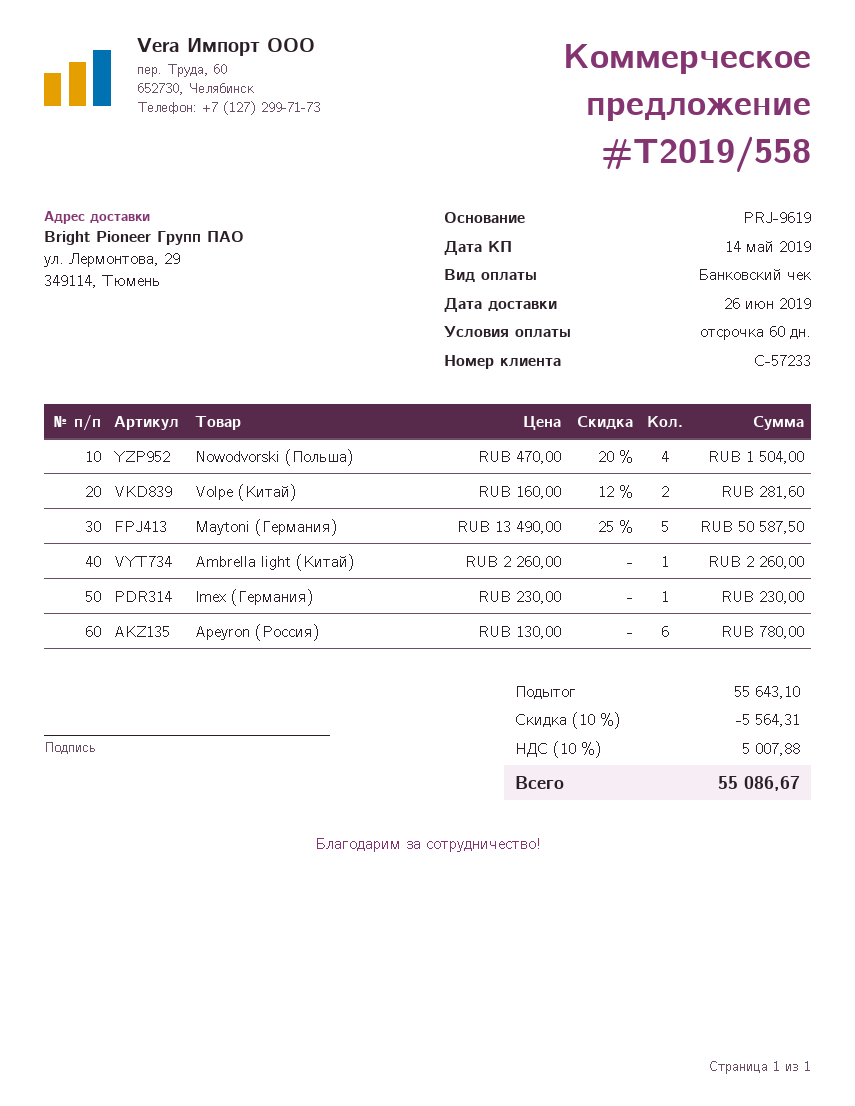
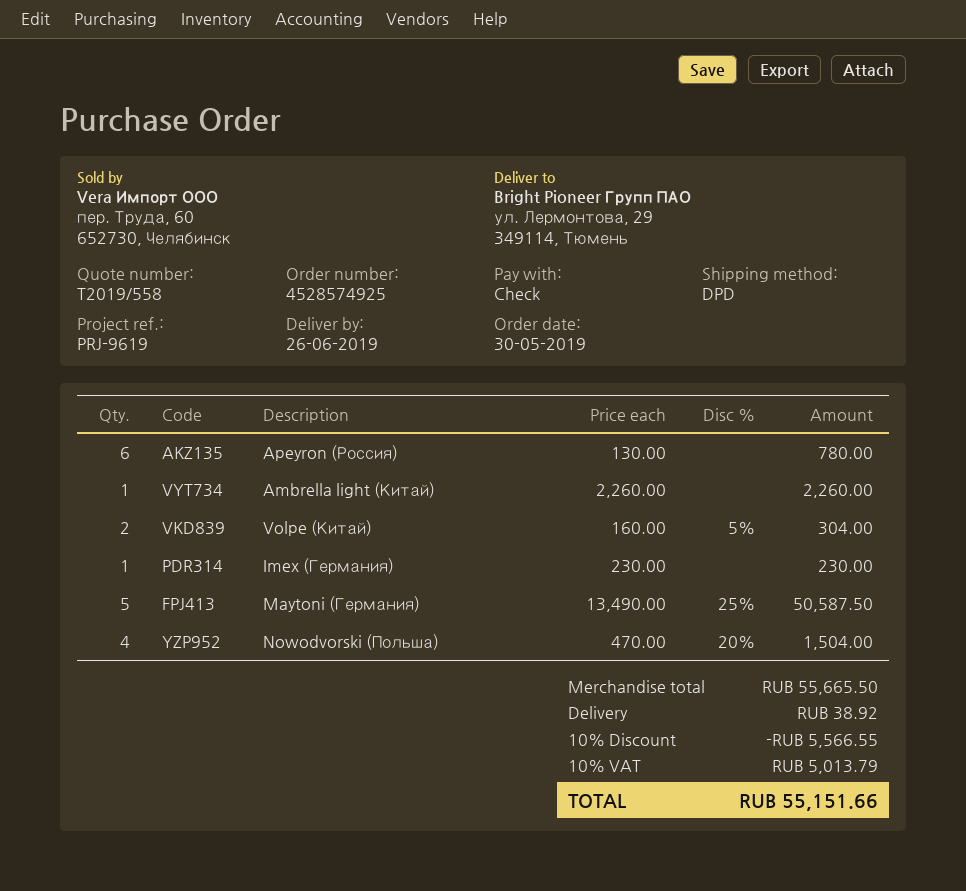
Volpe (Китай): 2 x 160.00 - 12% = 281.60 -> 2 x 160.00 - 5% = 304.00
subtotal: 55643.10 -> 55665.50
discount: 10% = 5564.31 -> 10% = 5566.55
shipping: none -> 38.92
tax: 10% = 5007.88 -> 10% = 5013.79
total: 55086.67 -> 55151.66

